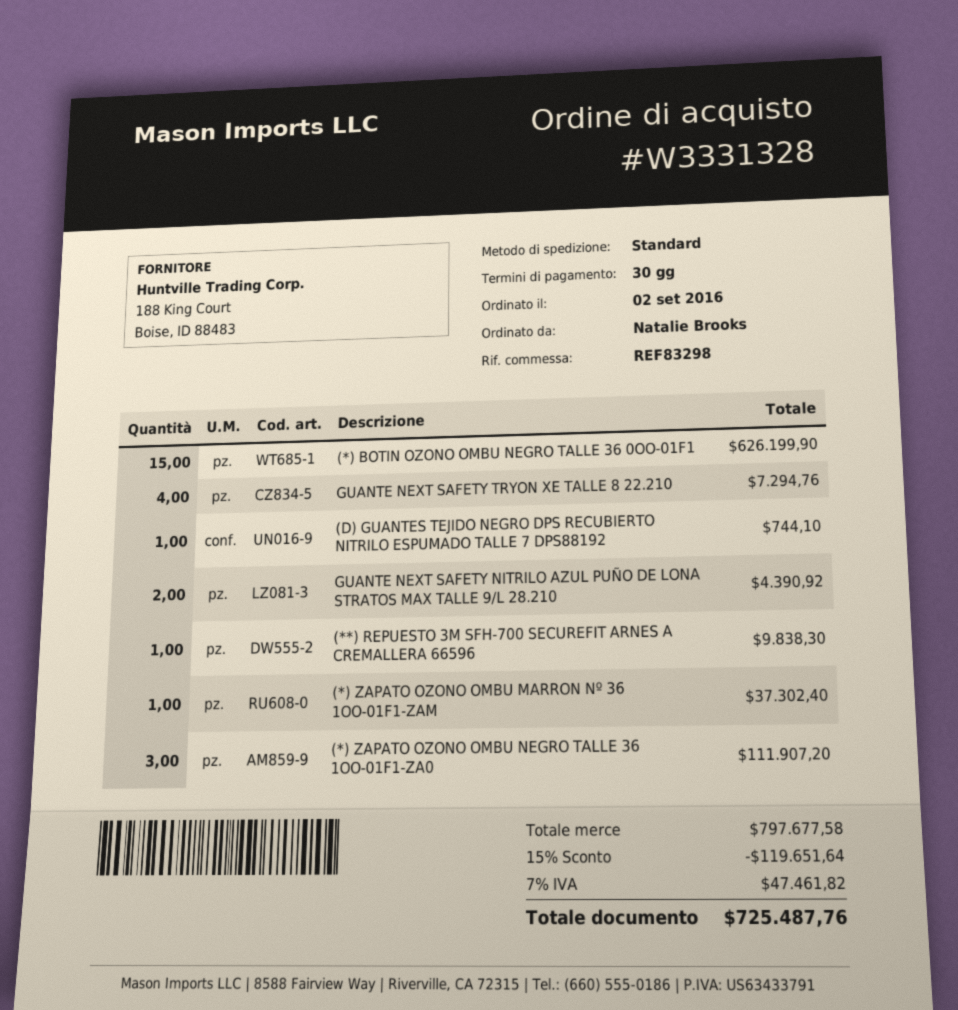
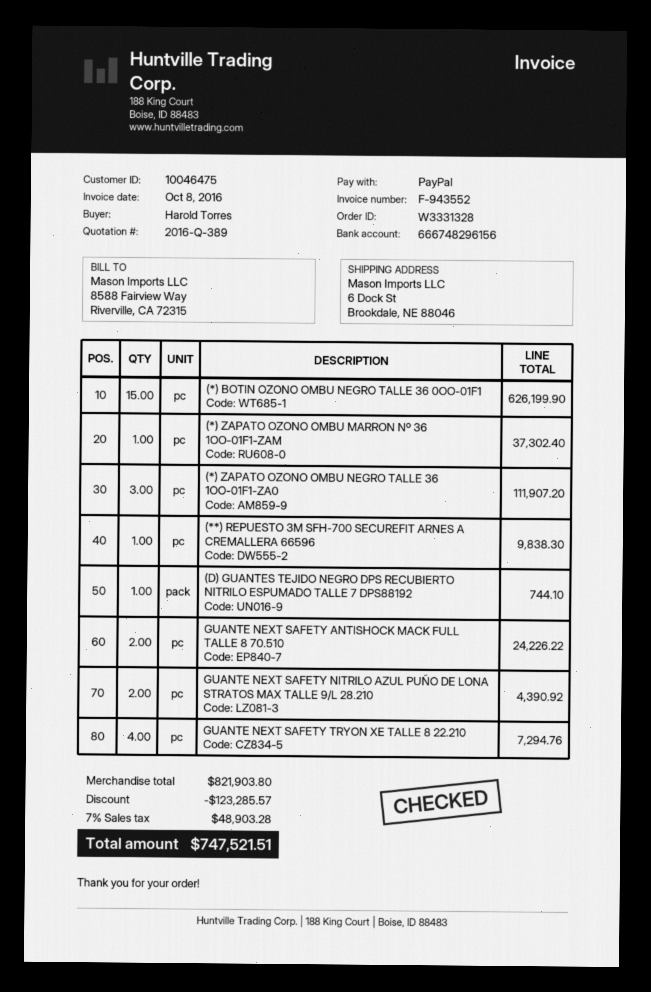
ordered by: Natalie Brooks -> Harold Torres
GUANTE NEXT SAFETY ANTISHOCK MACK FULL TALLE 8 70.510: none -> 2 for 24226.22
subtotal: 797677.58 -> 821903.80
discount: 119651.64 -> 123285.57
tax: 7% = 47461.82 -> 7% = 48903.28
total: 725487.76 -> 747521.51

